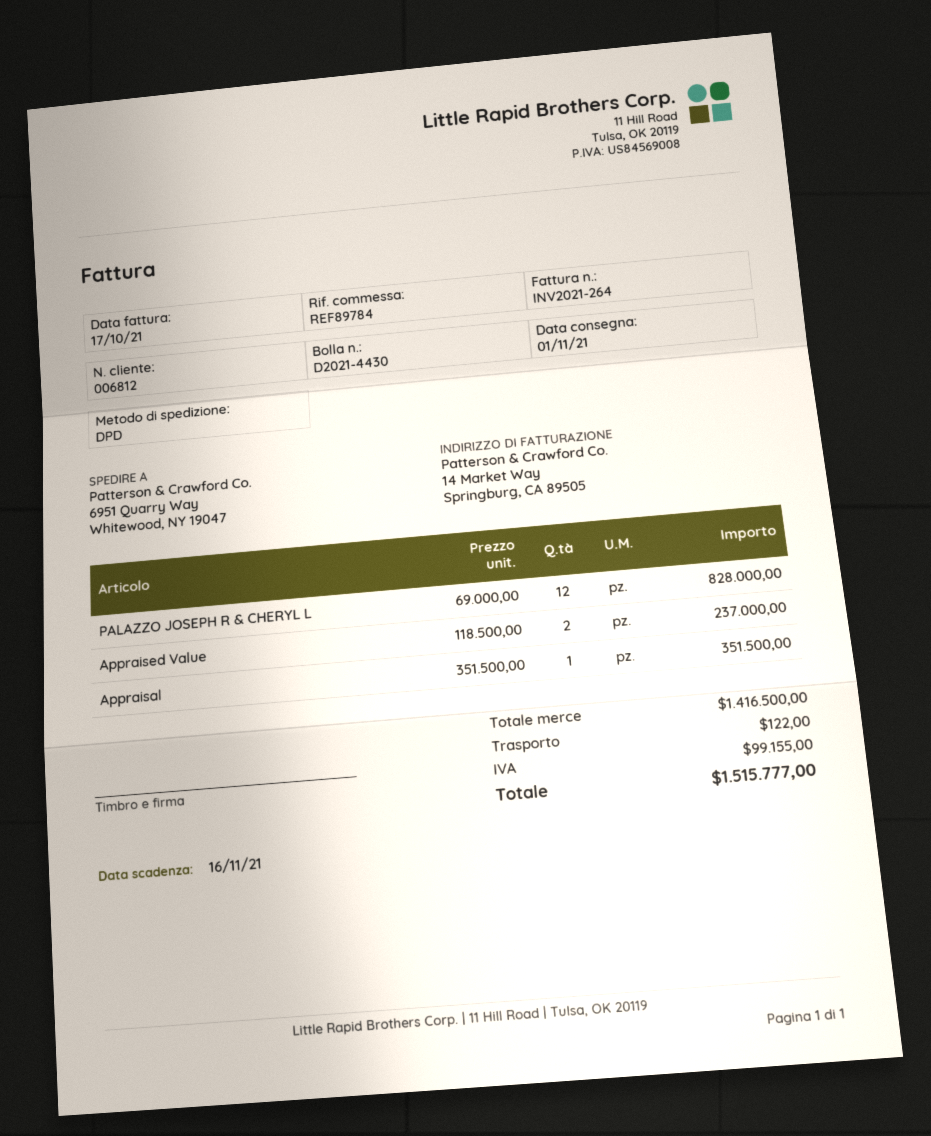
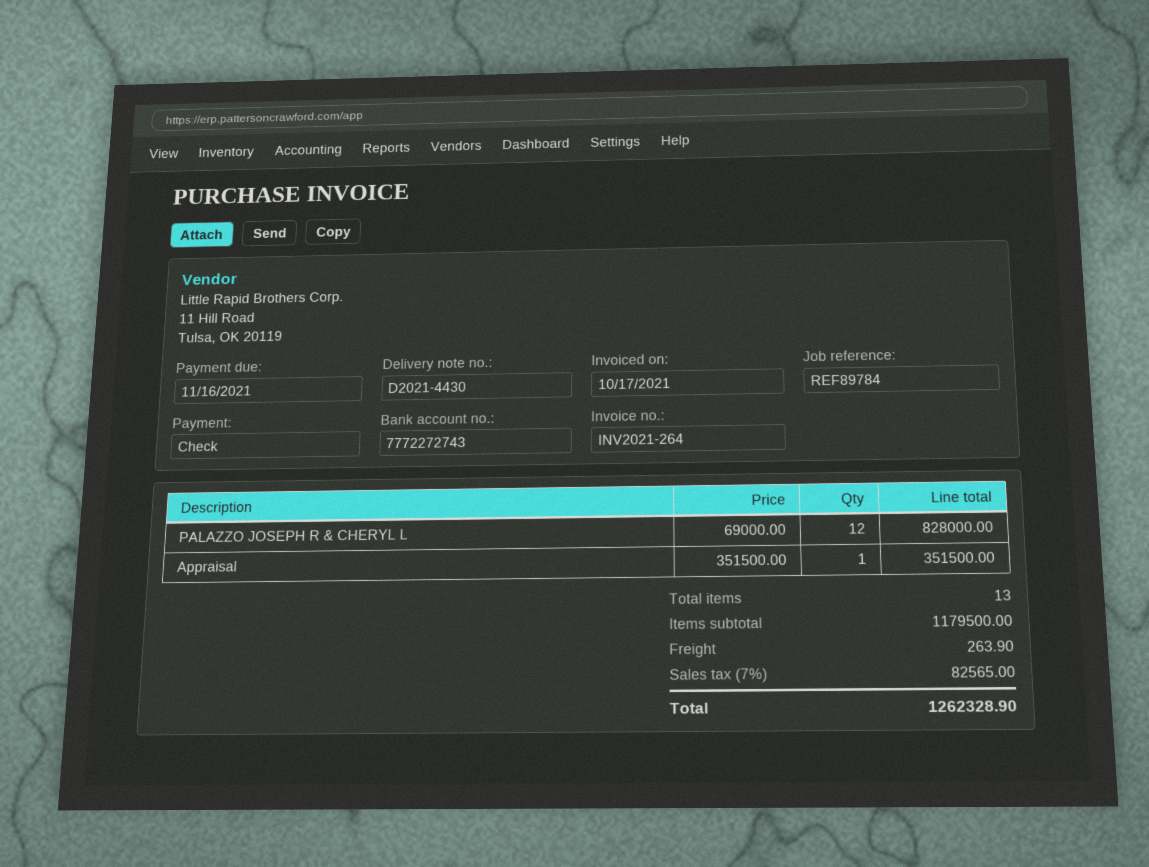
Appraised Value: 2 x 118500.00 = 237000.00 -> none
subtotal: 1416500.00 -> 1179500.00
shipping: 122.00 -> 263.90
tax: 99155.00 -> 82565.00
total: 1515777.00 -> 1262328.90

